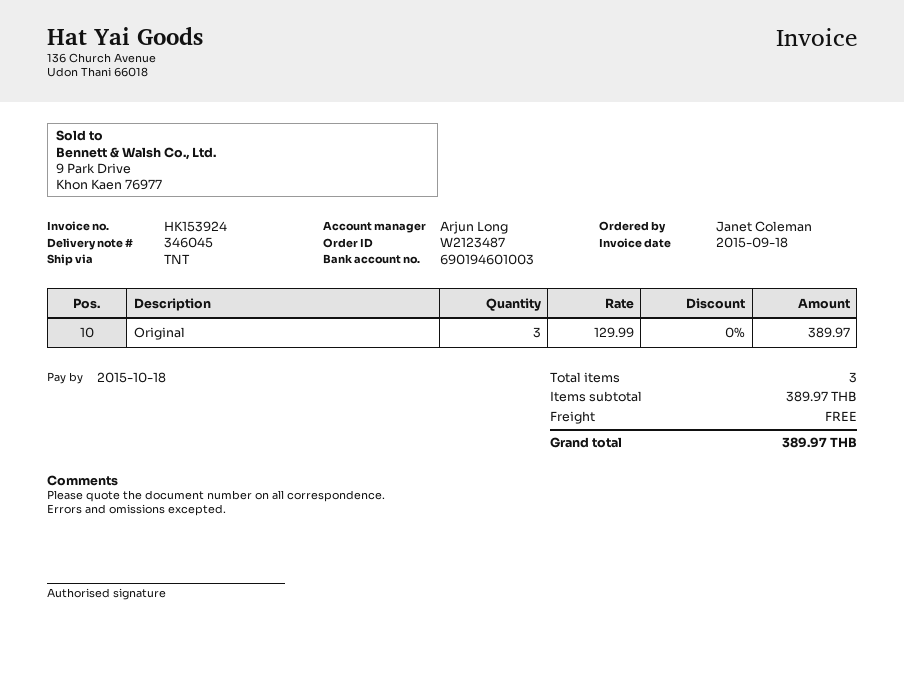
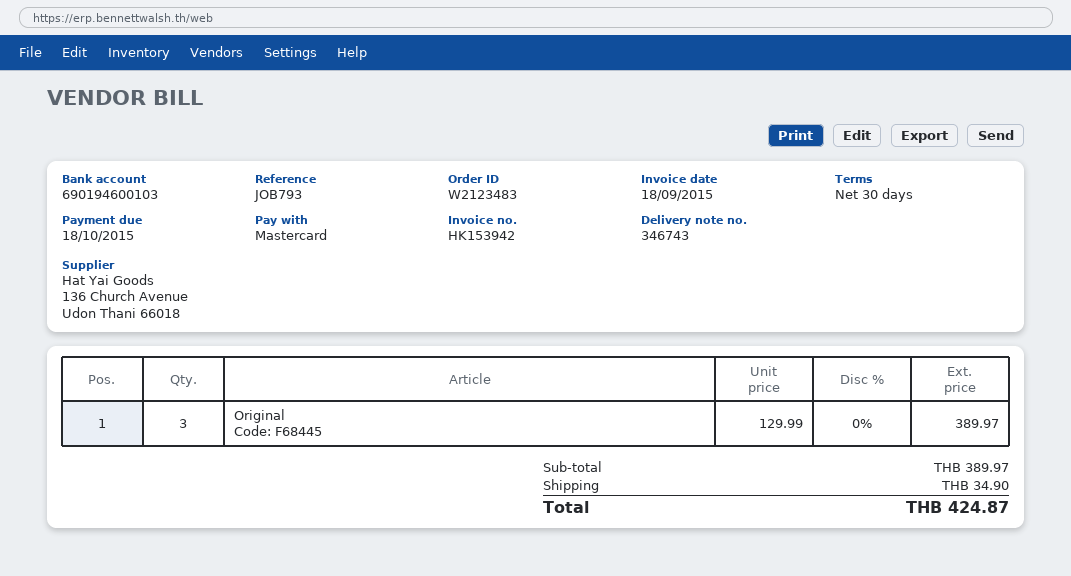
order number: W2123487 -> W2123483
delivery note number: 346045 -> 346743
invoice number: HK153924 -> HK153942
bank account: 690194601003 -> 690194600103
shipping: 0.00 -> 34.90
total: 389.97 -> 424.87

